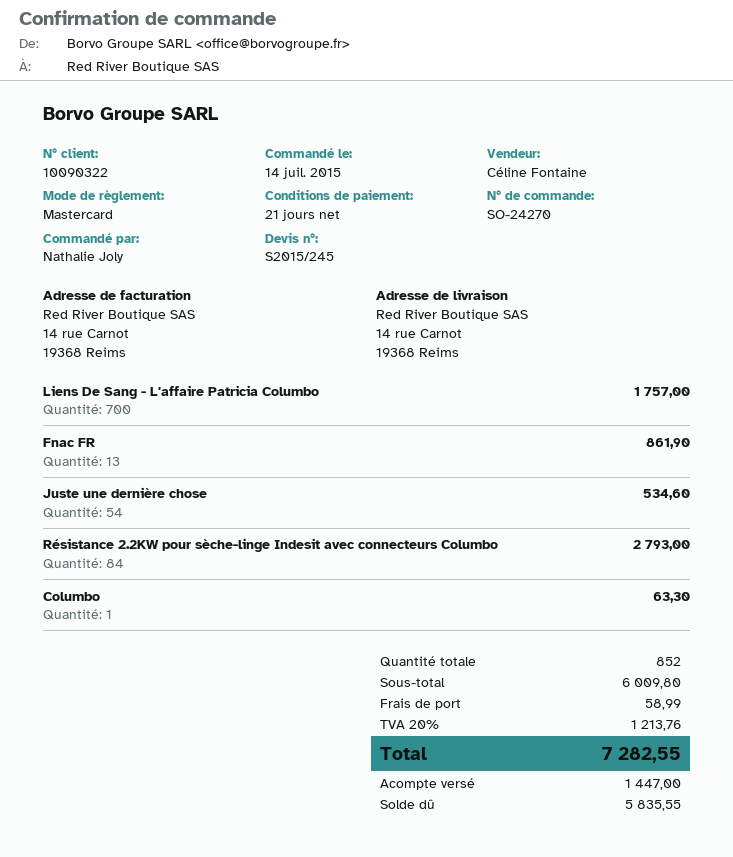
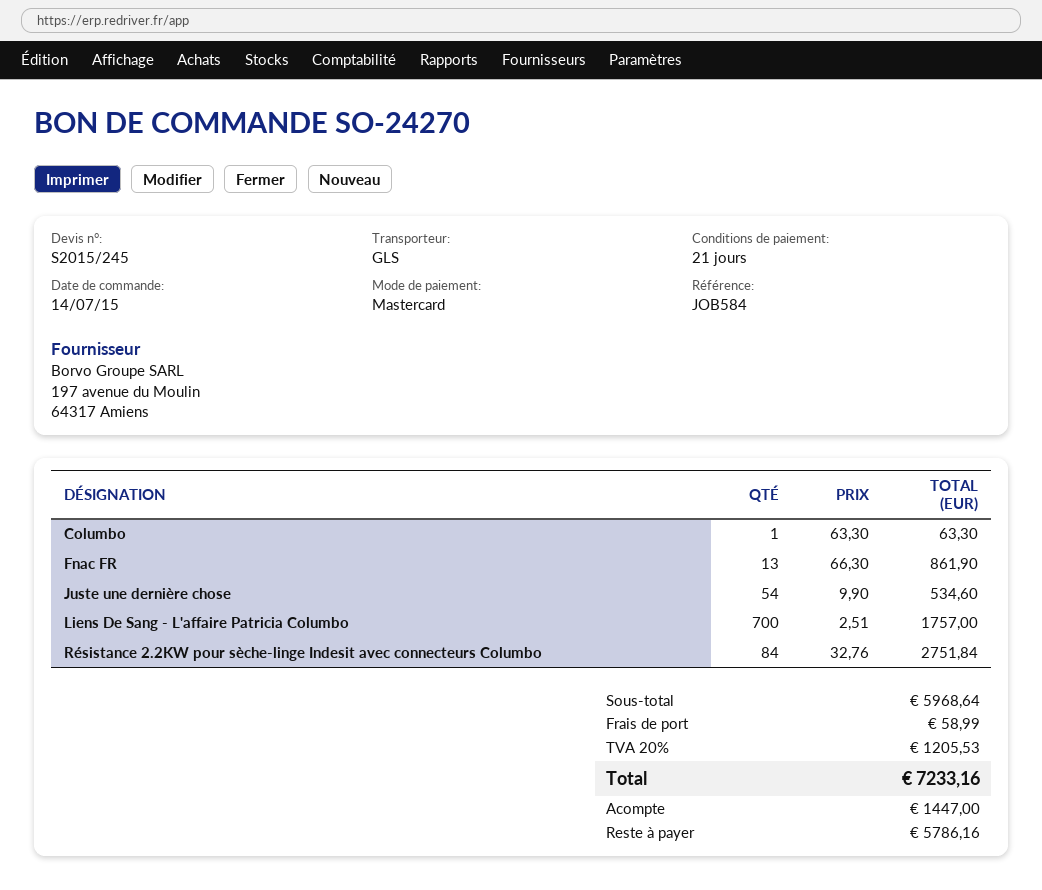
Résistance 2.2KW pour sèche-linge Indesit avec connecteurs Columbo: 84 for 2793.00 -> 84 for 2751.84
subtotal: 6009.80 -> 5968.64
tax: 20% = 1213.76 -> 20% = 1205.53
total: 7282.55 -> 7233.16
balance: 5835.55 -> 5786.16

